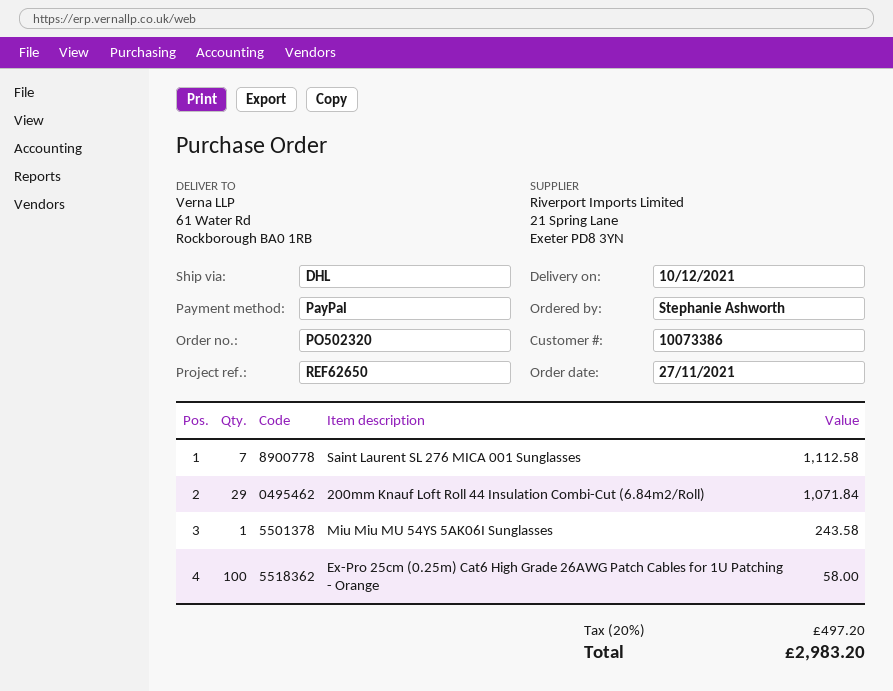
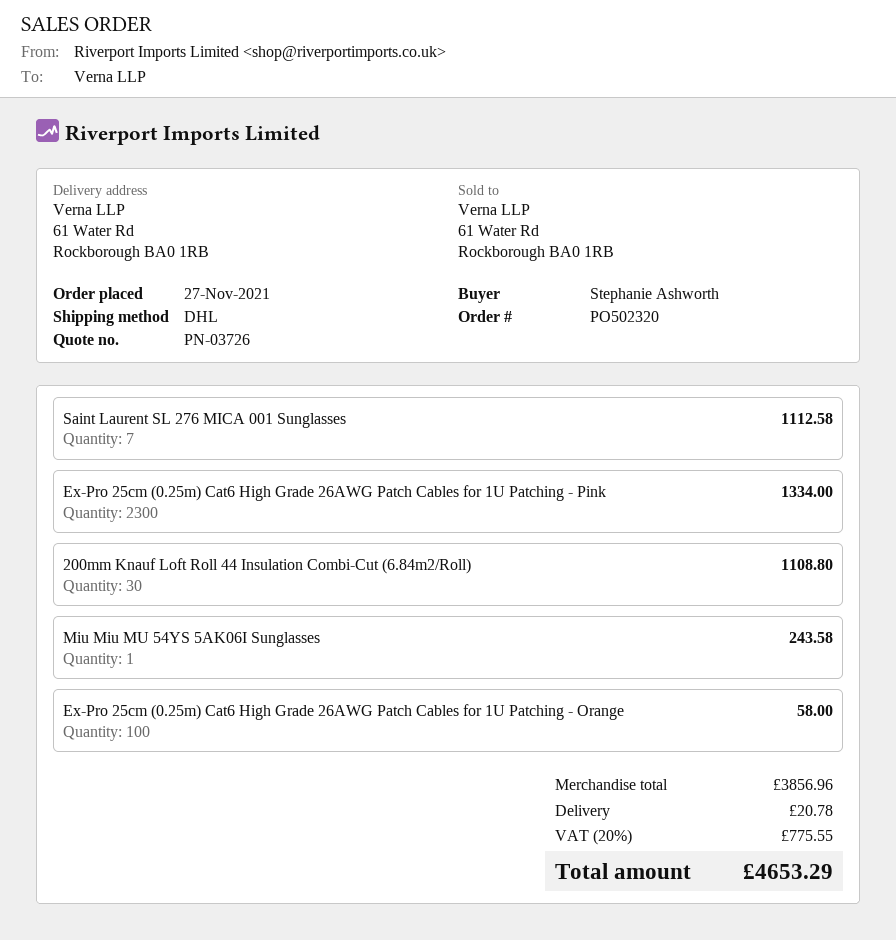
200mm Knauf Loft Roll 44 Insulation Combi-Cut (6.84m2/Roll): 29 for 1071.84 -> 30 for 1108.80
Ex-Pro 25cm (0.25m) Cat6 High Grade 26AWG Patch Cables for 1U Patching - Pink: none -> 2300 for 1334.00
shipping: none -> 20.78
tax: 20% = 497.20 -> 20% = 775.55
total: 2983.20 -> 4653.29

